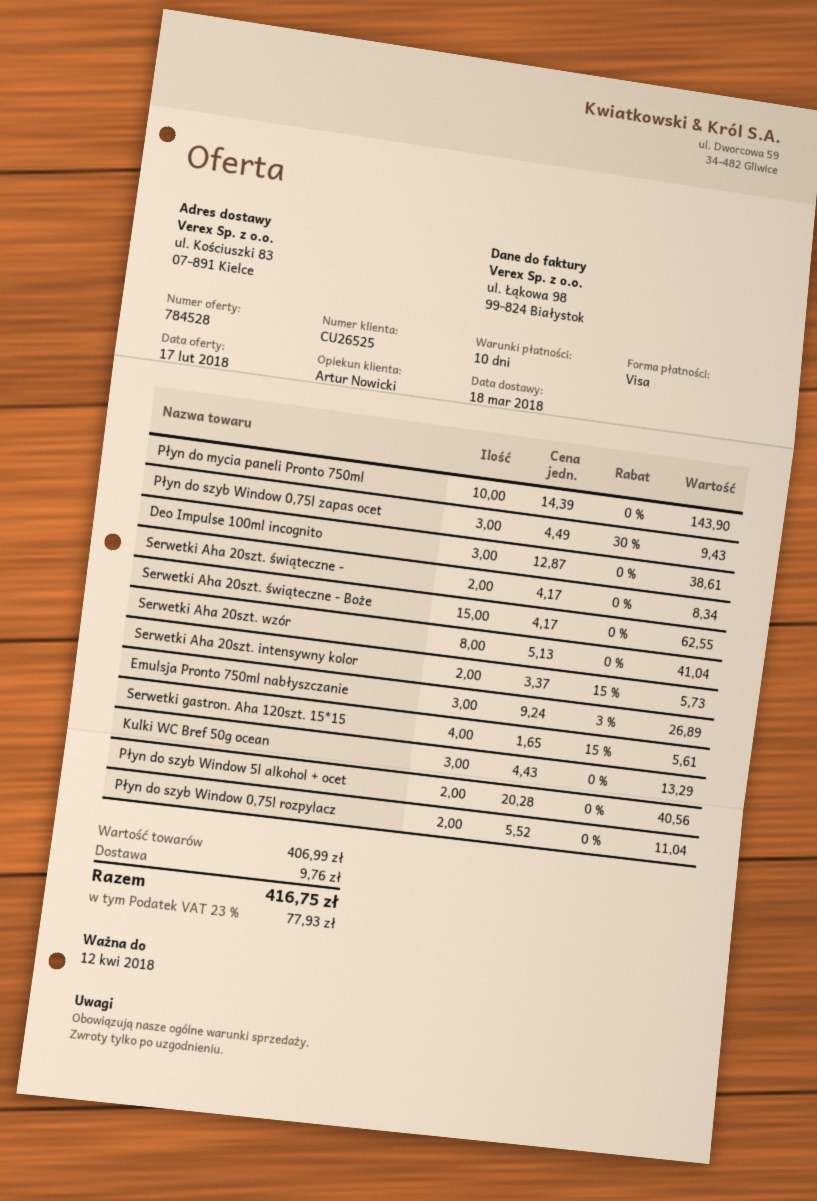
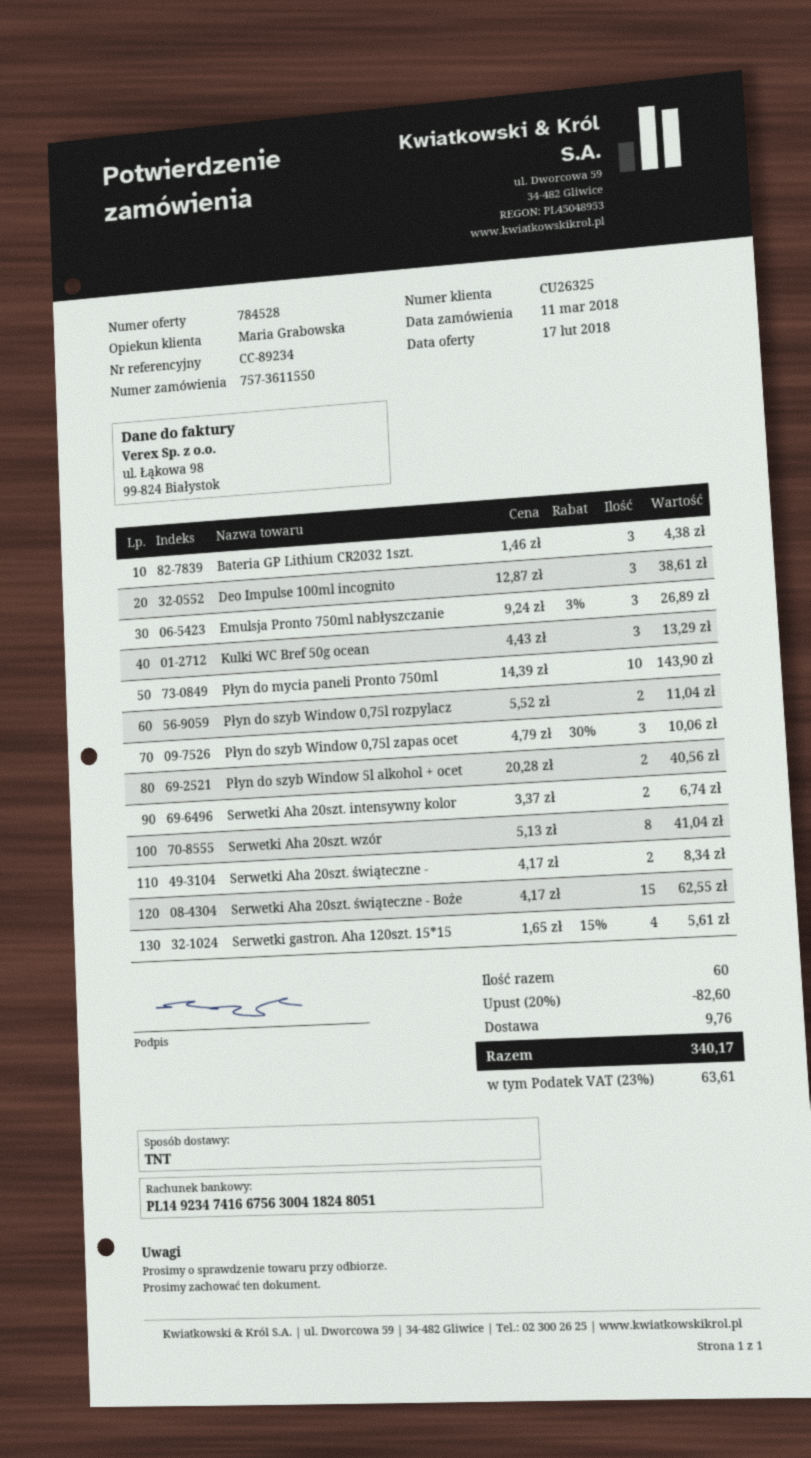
customer number: CU26525 -> CU26325
sales rep: Artur Nowicki -> Maria Grabowska
Płyn do szyb Window 0,75l zapas ocet: 3 x 4.49 - 30% = 9.43 -> 3 x 4.79 - 30% = 10.06
Serwetki Aha 20szt. intensywny kolor: 2 x 3.37 - 15% = 5.73 -> 2 x 3.37 = 6.74
Bateria GP Lithium CR2032 1szt.: none -> 3 x 1.46 = 4.38
discount: none -> 20% = 82.60
tax: 23% = 77.93 -> 23% = 63.61
total: 416.75 -> 340.17

